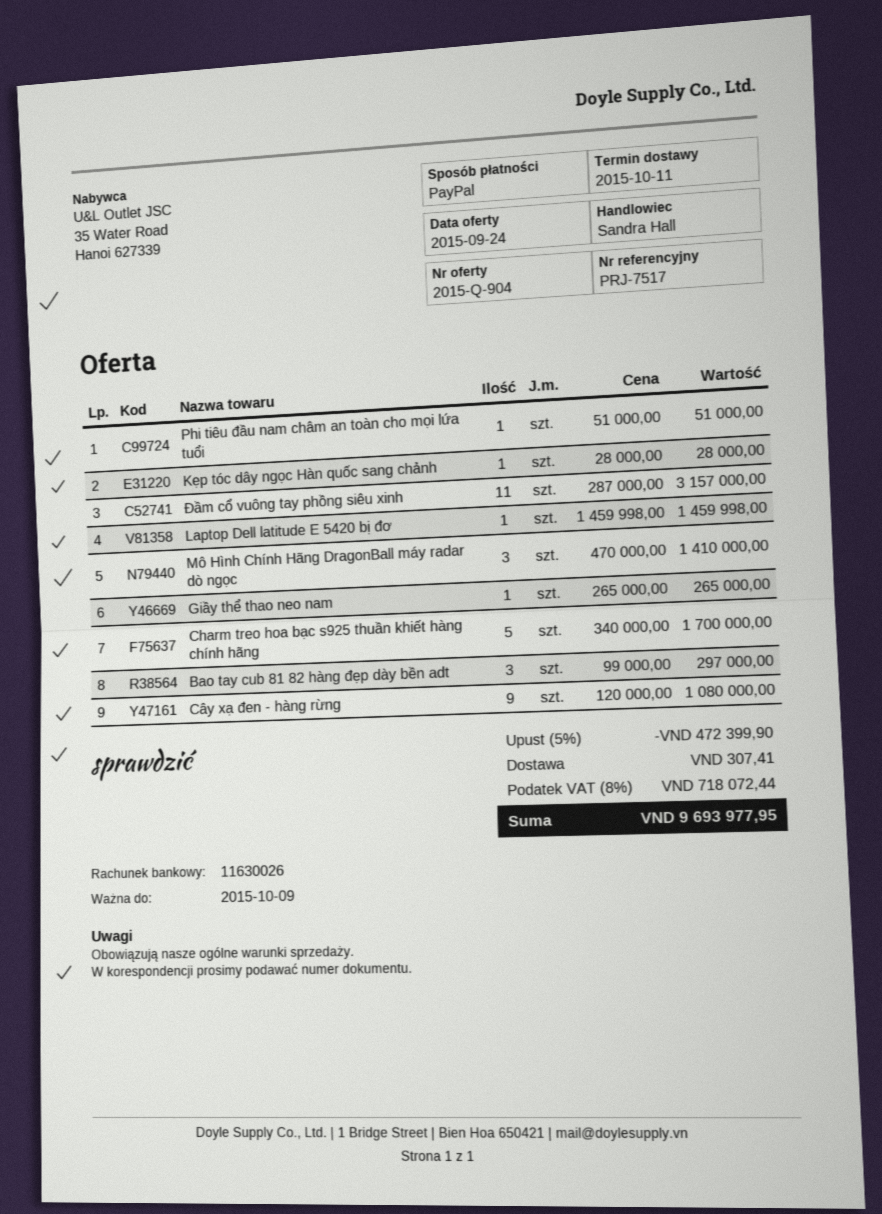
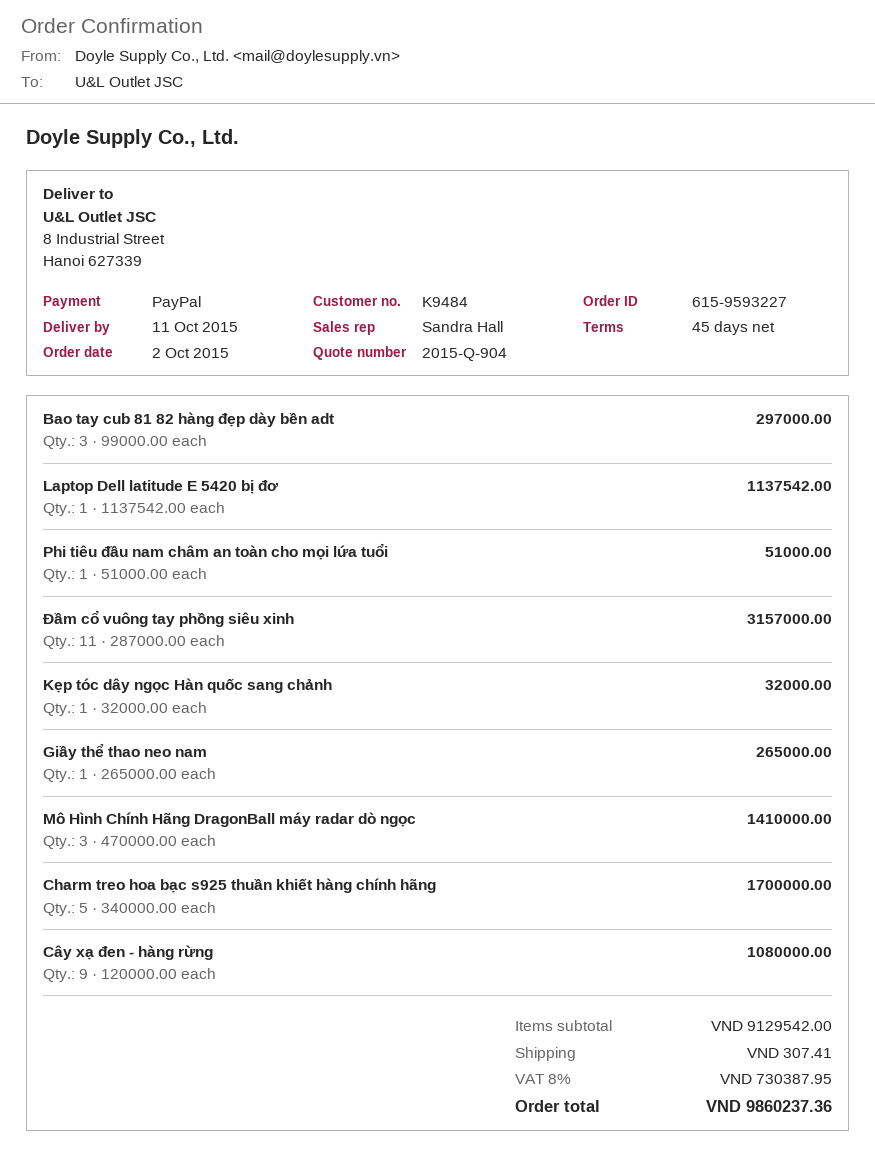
Kẹp tóc dây ngọc Hàn quốc sang chảnh: 1 x 28000.00 = 28000.00 -> 1 x 32000.00 = 32000.00
Laptop Dell latitude E 5420 bị đơ: 1 x 1459998.00 = 1459998.00 -> 1 x 1137542.00 = 1137542.00
discount: 5% = 472399.90 -> none
tax: 8% = 718072.44 -> 8% = 730387.95
total: 9693977.95 -> 9860237.36

